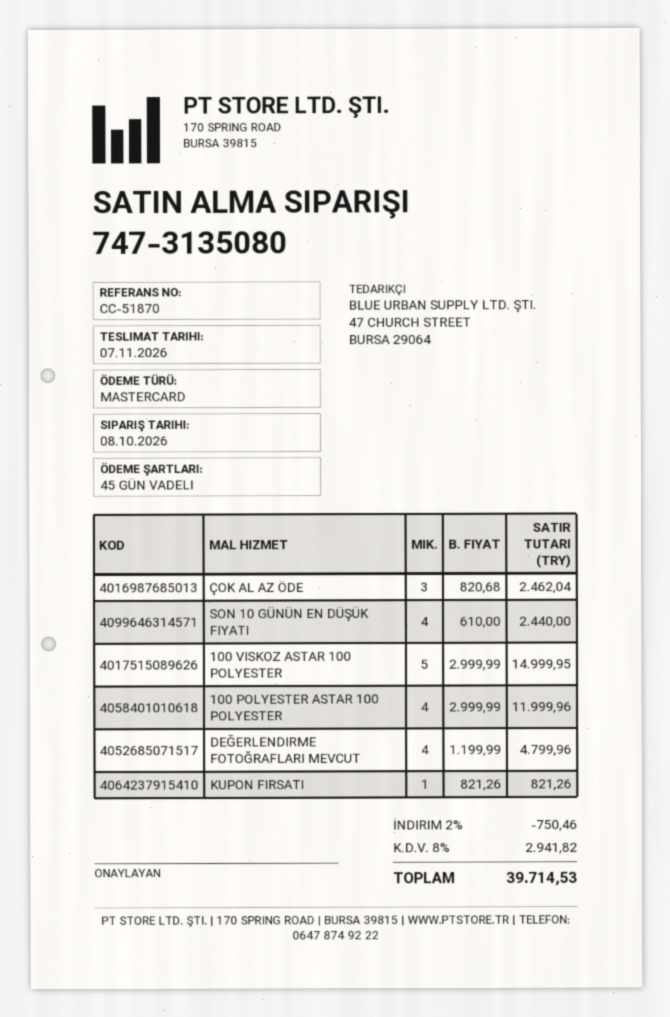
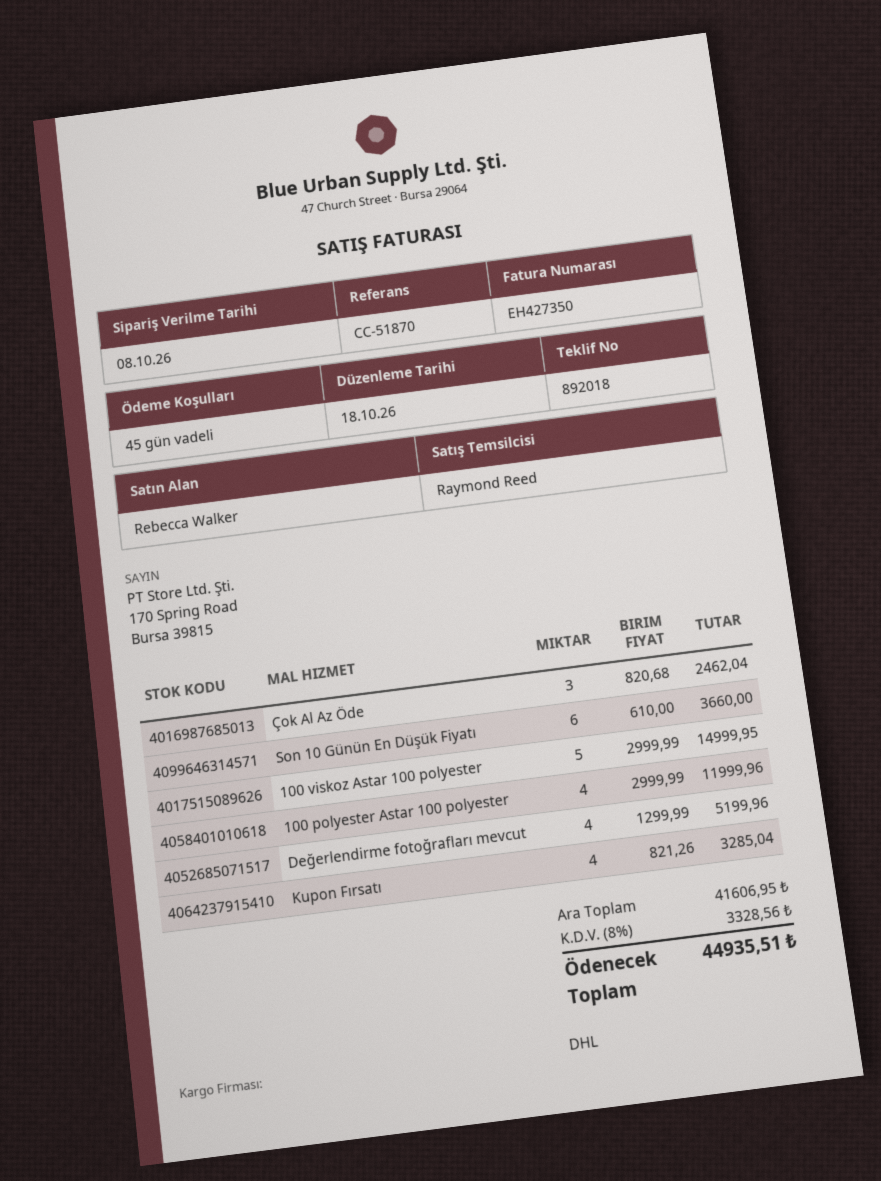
SON 10 GÜNÜN EN DÜŞÜK FIYATI: 4 x 610.00 = 2440.00 -> 6 x 610.00 = 3660.00
DEĞERLENDIRME FOTOĞRAFLARI MEVCUT: 4 x 1199.99 = 4799.96 -> 4 x 1299.99 = 5199.96
KUPON FIRSATI: 1 x 821.26 = 821.26 -> 4 x 821.26 = 3285.04
discount: 2% = 750.46 -> none
tax: 8% = 2941.82 -> 8% = 3328.56
total: 39714.53 -> 44935.51

